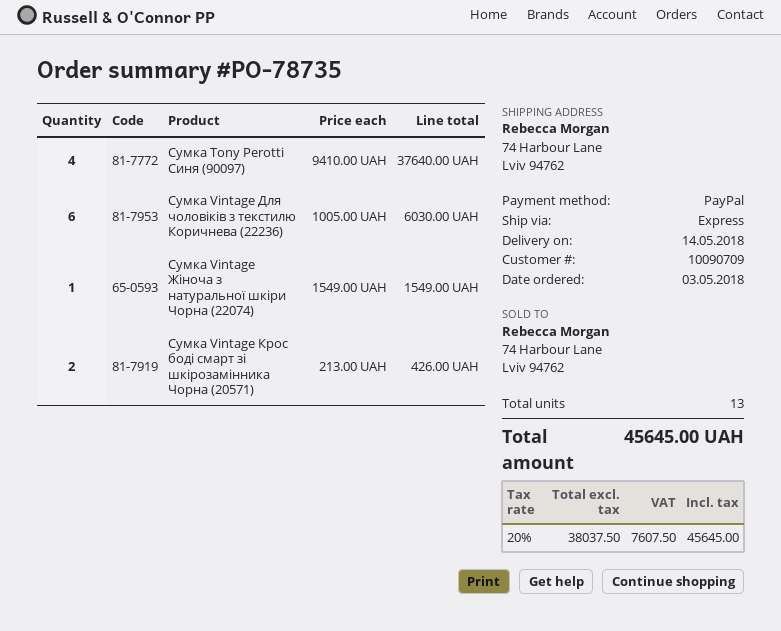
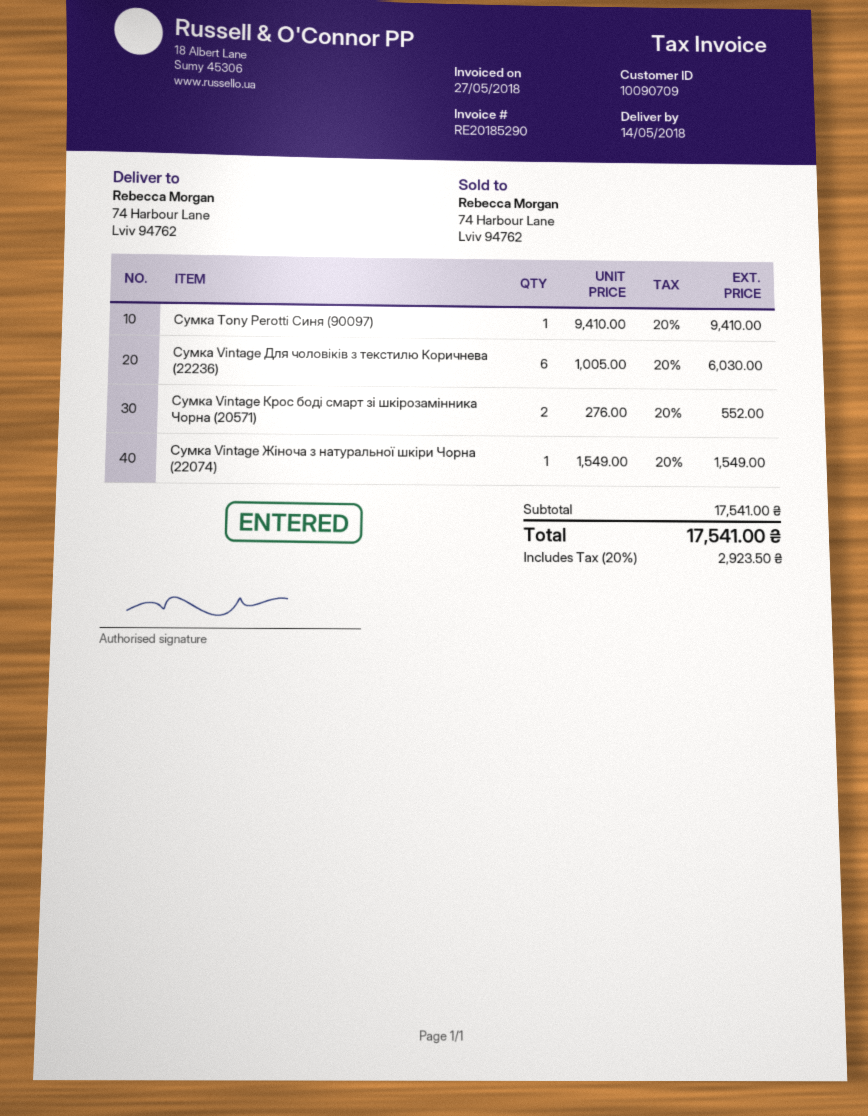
Сумка Tony Perotti Синя (90097): 4 x 9410.00 = 37640.00 -> 1 x 9410.00 = 9410.00
Сумка Vintage Крос боді смарт зі шкірозамінника Чорна (20571): 2 x 213.00 = 426.00 -> 2 x 276.00 = 552.00
tax: 20% = 7607.50 -> 20% = 2923.50
total: 45645.00 -> 17541.00

